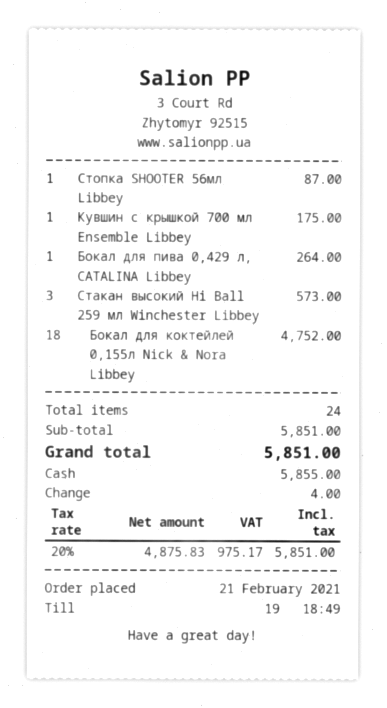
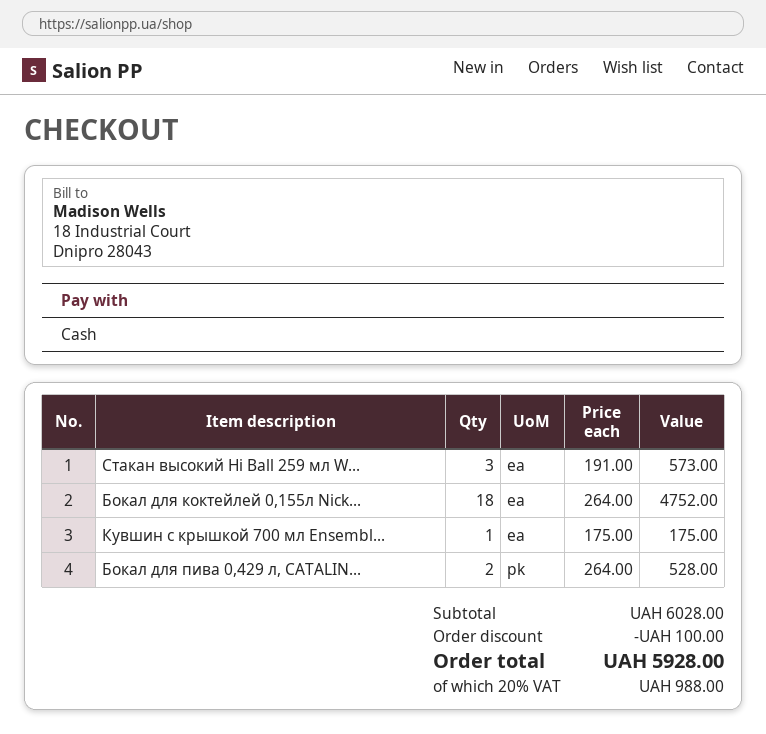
Стопка SHOOTER 56мл Libbey: 1 for 87.00 -> none
Бокал для пива 0,429 л, CATALINA Libbey: 1 for 264.00 -> 2 for 528.00
subtotal: 5851.00 -> 6028.00
discount: none -> 100.00
tax: 20% = 975.17 -> 20% = 988.00
total: 5851.00 -> 5928.00

